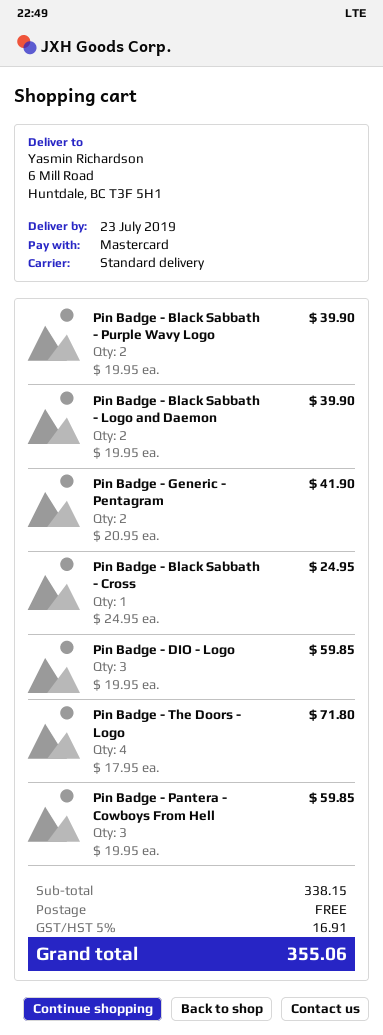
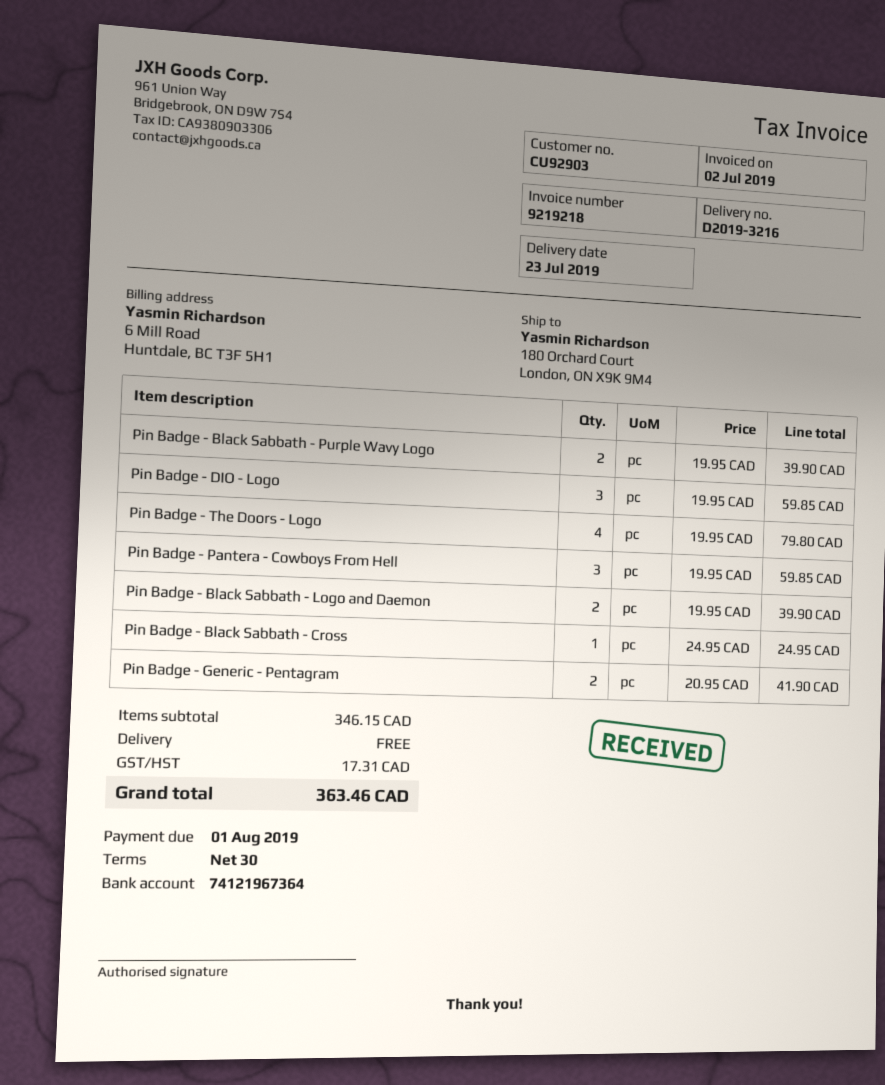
ship to: 6 Mill Road, Huntdale, BC T3F 5H1 -> 180 Orchard Court, London, ON X9K 9M4
Pin Badge - The Doors - Logo: 4 x 17.95 = 71.80 -> 4 x 19.95 = 79.80
subtotal: 338.15 -> 346.15
tax: 16.91 -> 17.31
total: 355.06 -> 363.46

